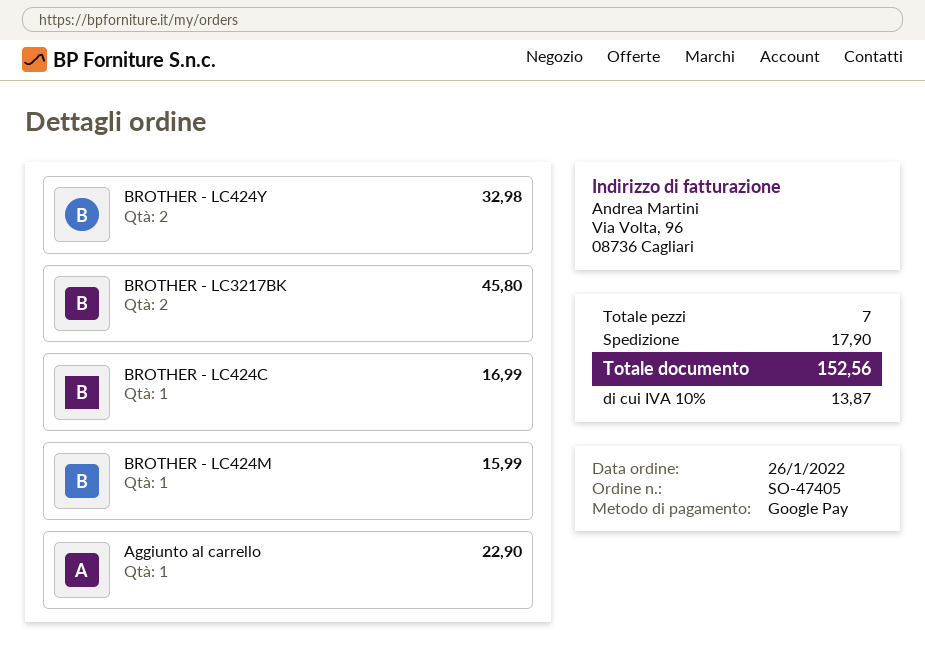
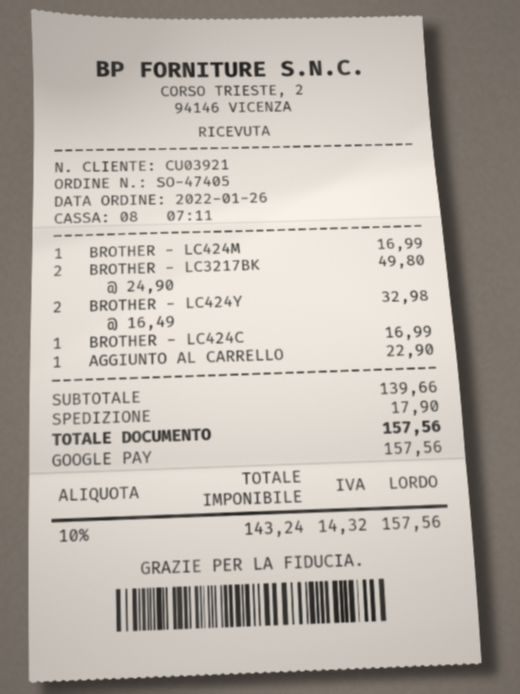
BROTHER - LC3217BK: 2 for 45.80 -> 2 for 49.80
BROTHER - LC424M: 1 for 15.99 -> 1 for 16.99
tax: 10% = 13.87 -> 10% = 14.32
total: 152.56 -> 157.56

